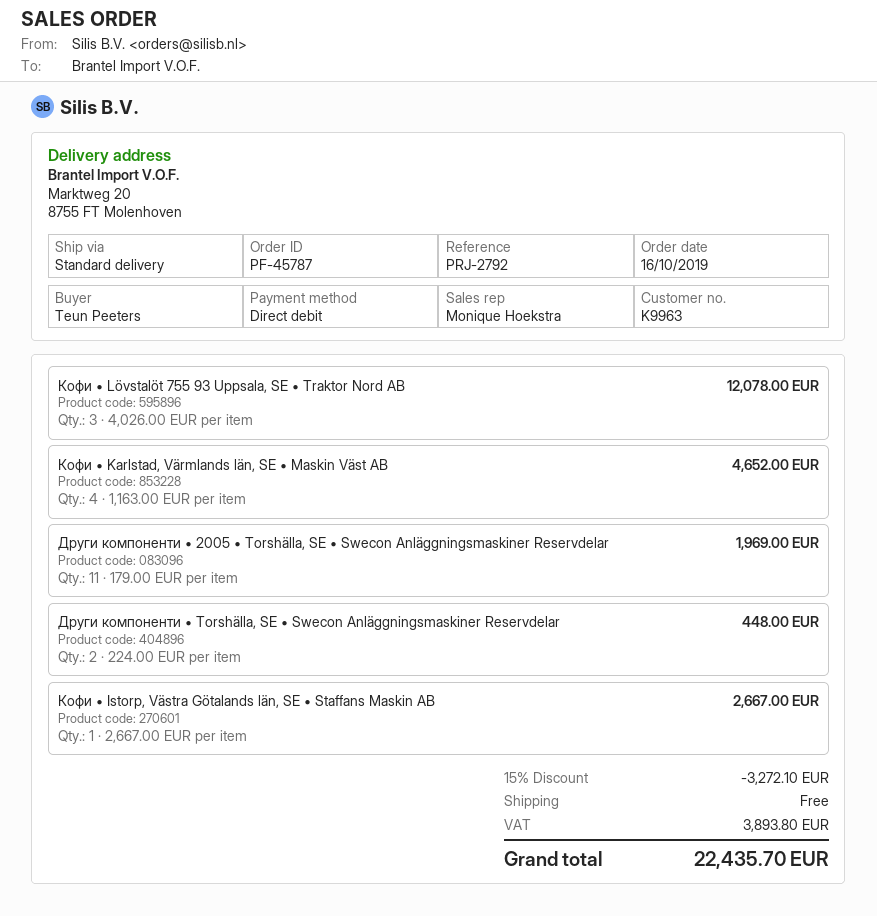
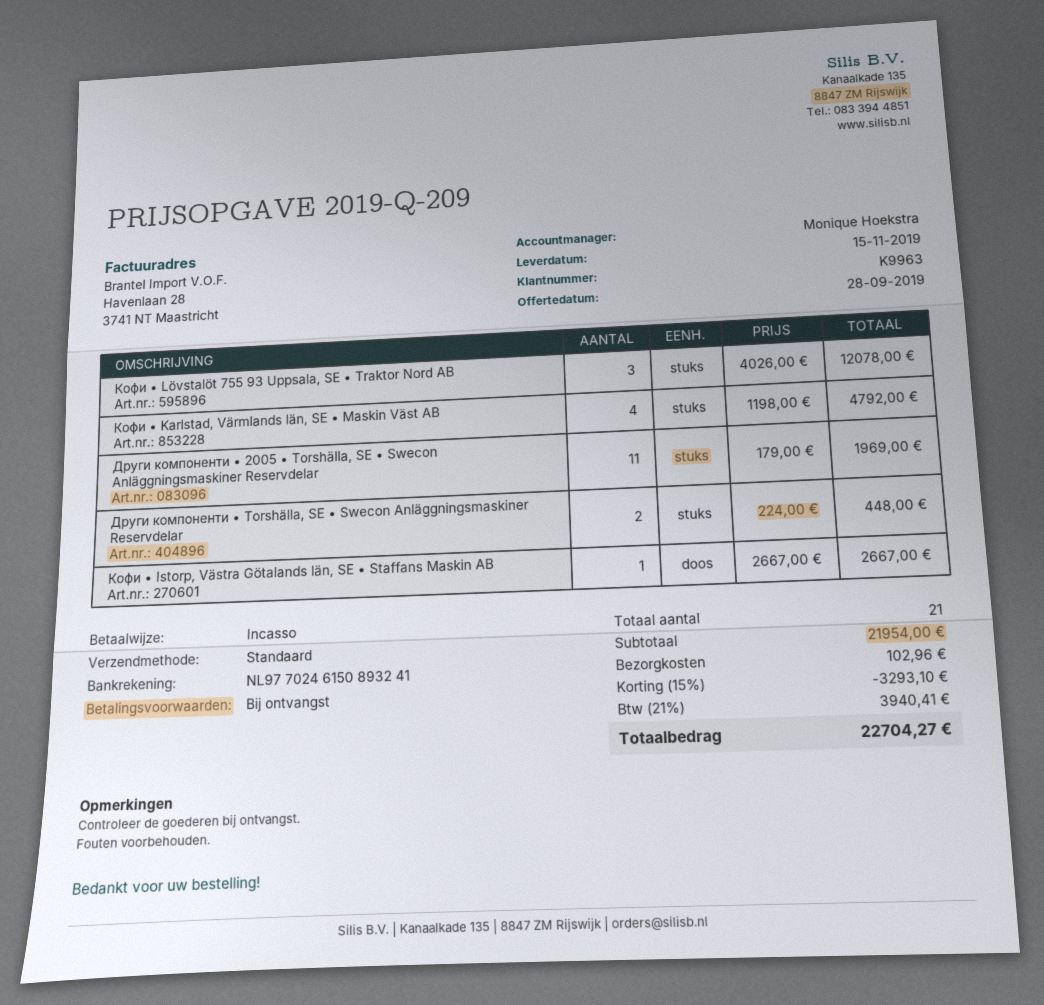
Кофи • Karlstad, Värmlands län, SE • Maskin Väst AB: 4 x 1163.00 = 4652.00 -> 4 x 1198.00 = 4792.00
discount: 15% = 3272.10 -> 15% = 3293.10
shipping: 0.00 -> 102.96
tax: 3893.80 -> 3940.41
total: 22435.70 -> 22704.27

